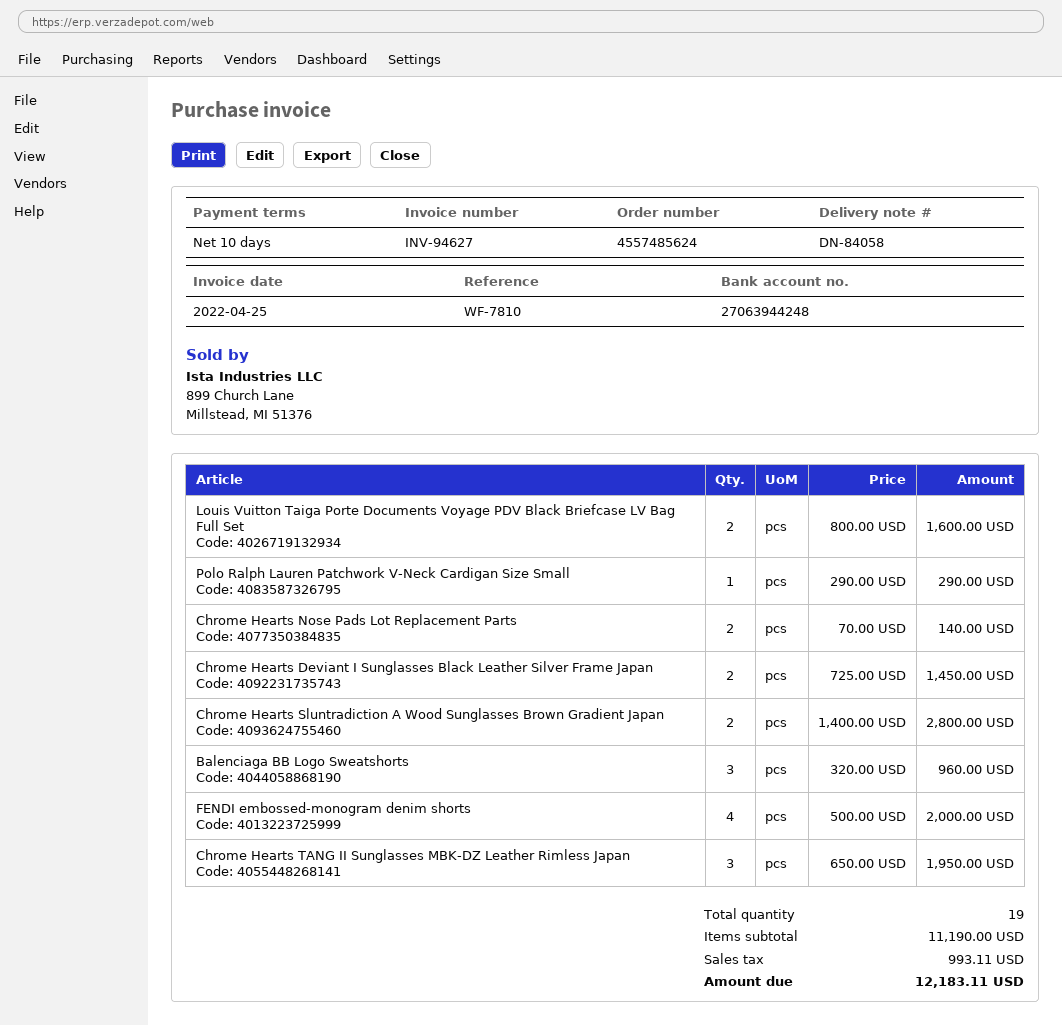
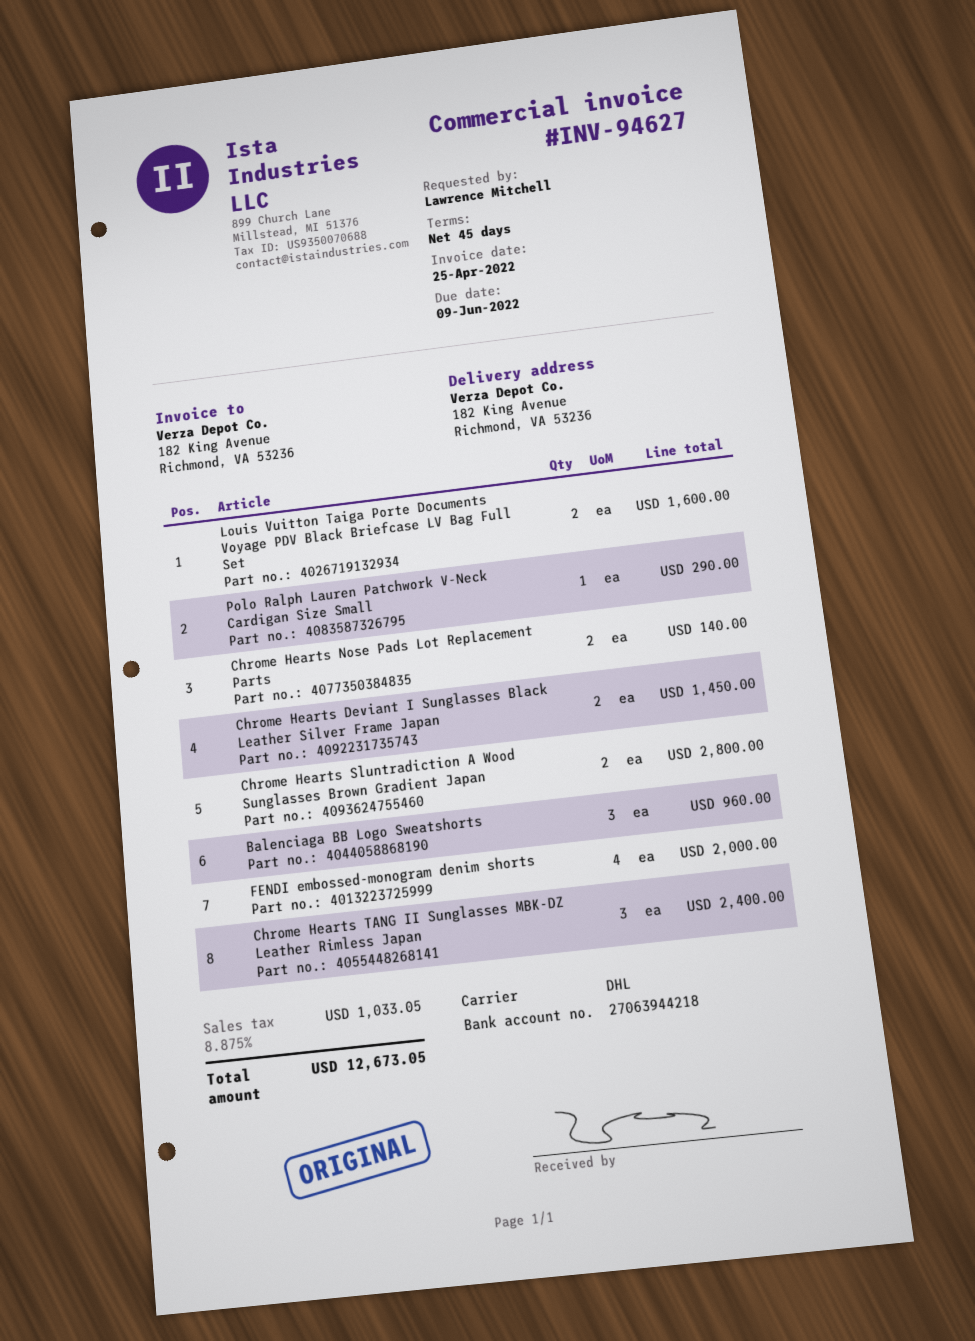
payment terms: 10 days -> 45 days
bank account: 27063944248 -> 27063944218
Chrome Hearts TANG II Sunglasses MBK-DZ Leather Rimless Japan: 3 for 1950.00 -> 3 for 2400.00
tax: 993.11 -> 1033.05
total: 12183.11 -> 12673.05

